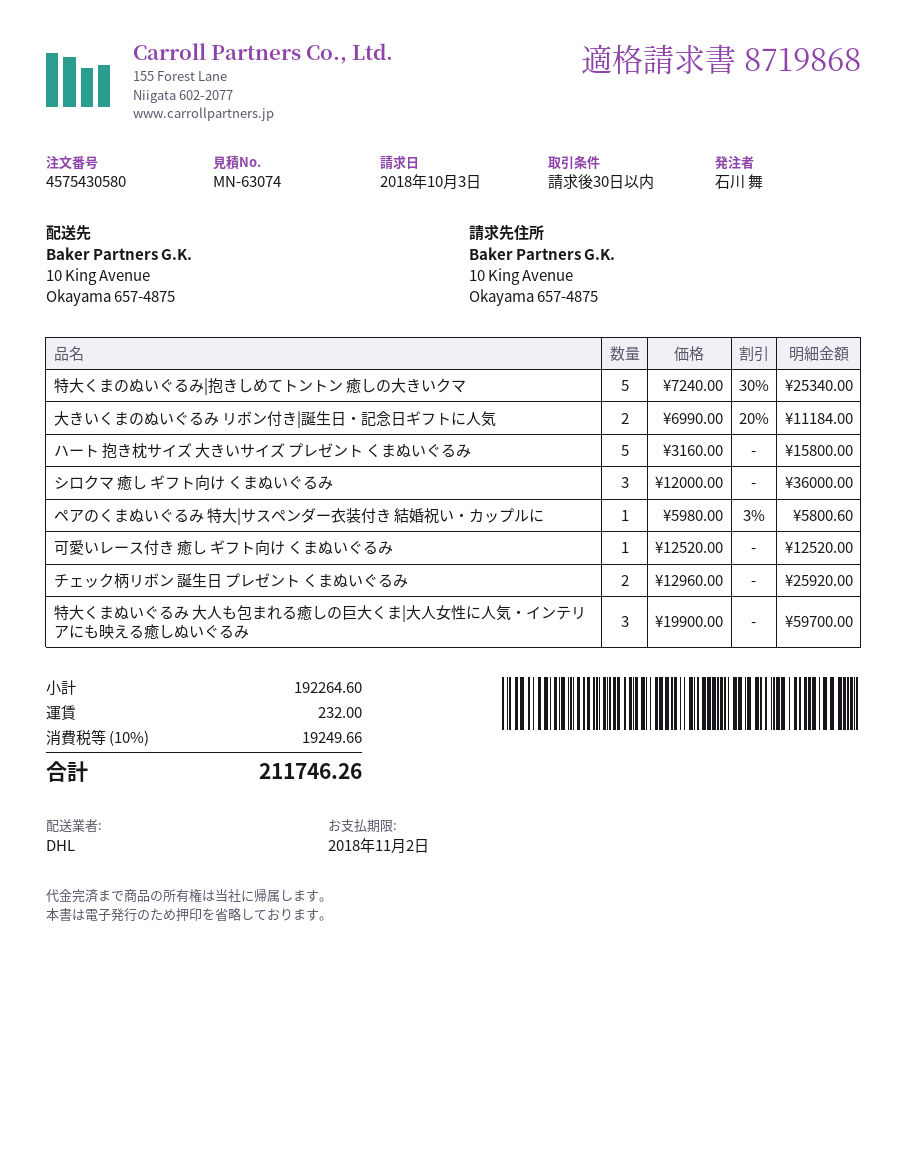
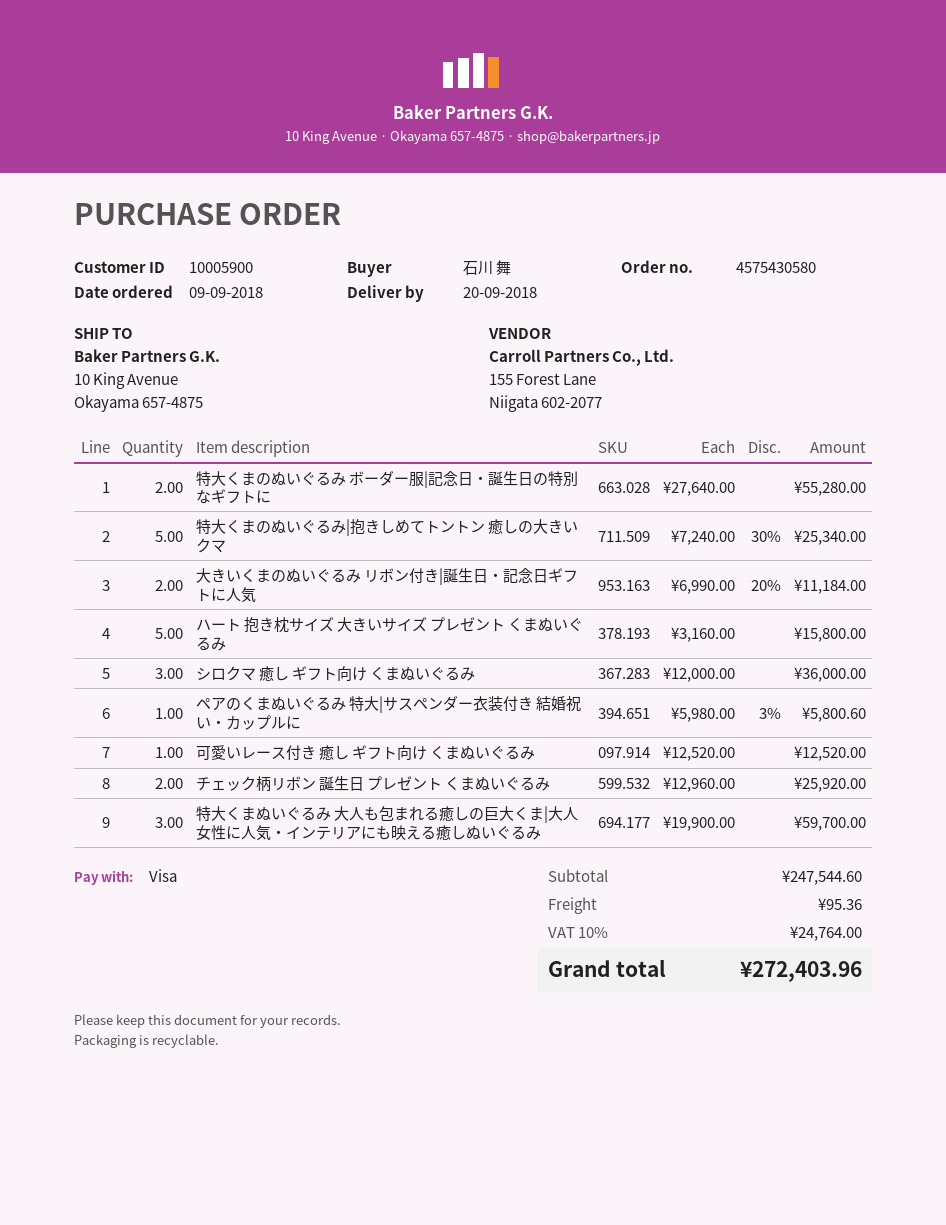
特大くまのぬいぐるみ ボーダー服|記念日・誕生日の特別なギフトに: none -> 2 x 27640.00 = 55280.00
subtotal: 192264.60 -> 247544.60
shipping: 232.00 -> 95.36
tax: 10% = 19249.66 -> 10% = 24764.00
total: 211746.26 -> 272403.96

